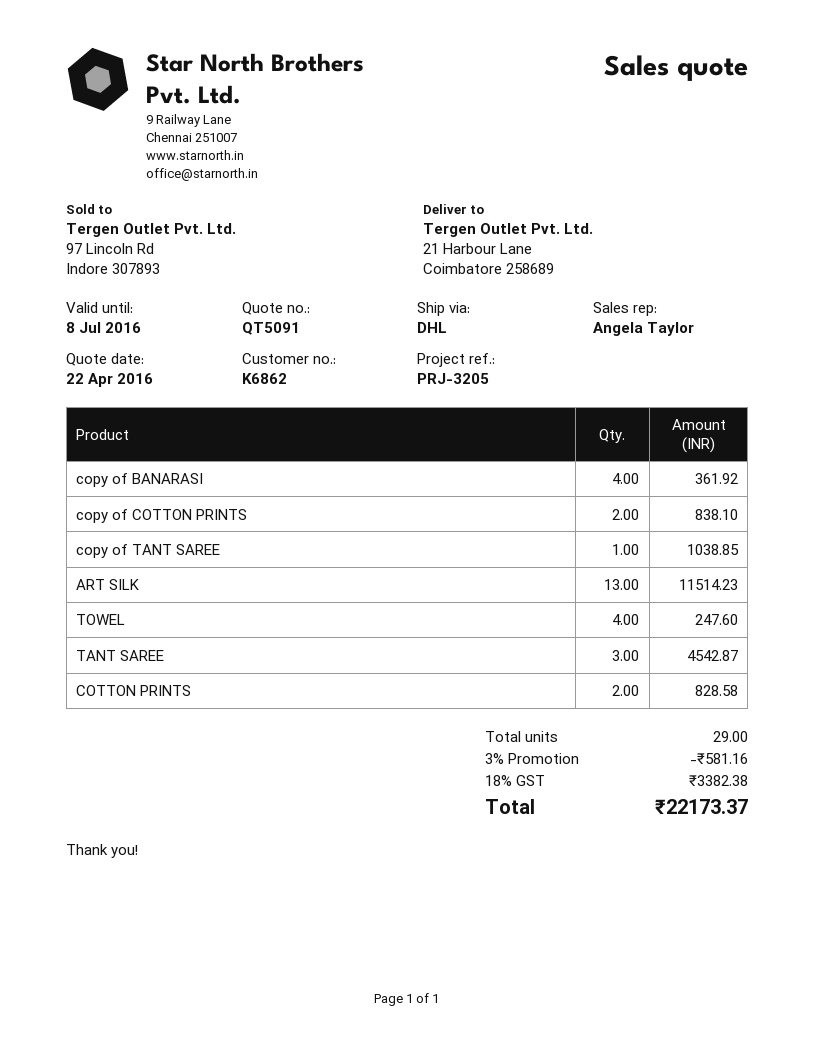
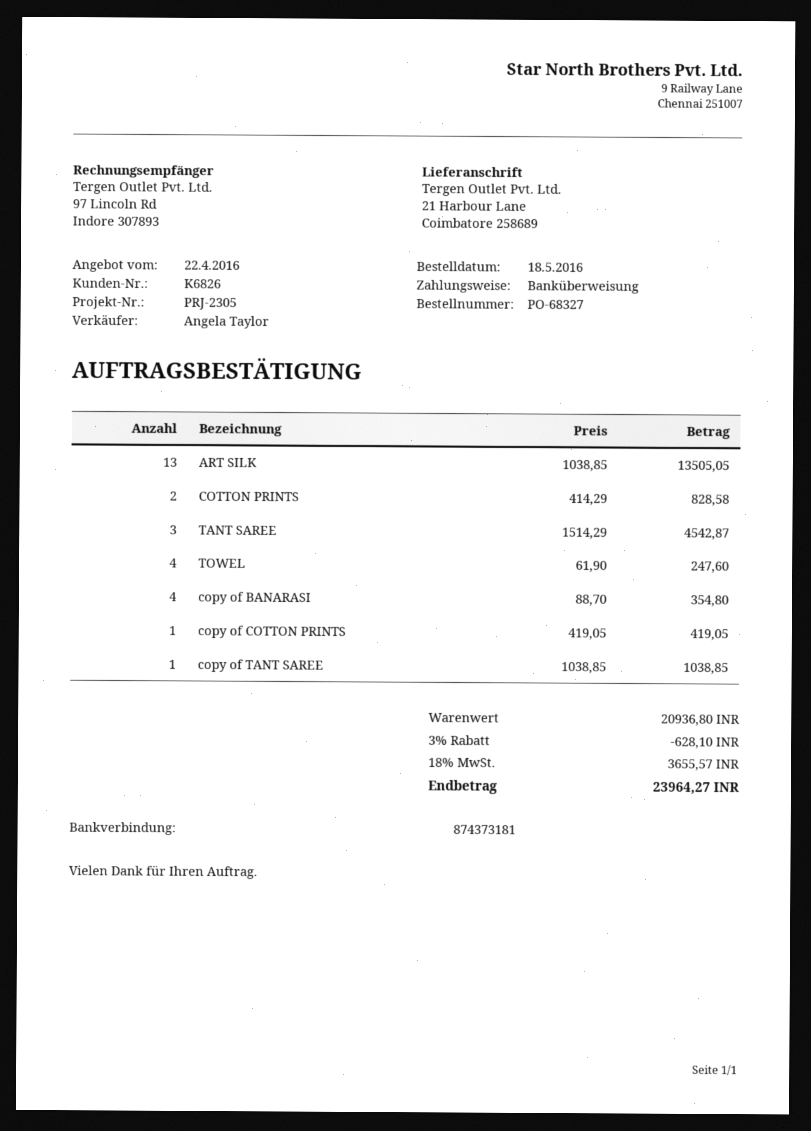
customer number: K6862 -> K6826
reference: PRJ-3205 -> PRJ-2305
copy of BANARASI: 4 for 361.92 -> 4 for 354.80
copy of COTTON PRINTS: 2 for 838.10 -> 1 for 419.05
ART SILK: 13 for 11514.23 -> 13 for 13505.05
discount: 3% = 581.16 -> 3% = 628.10
tax: 18% = 3382.38 -> 18% = 3655.57
total: 22173.37 -> 23964.27

